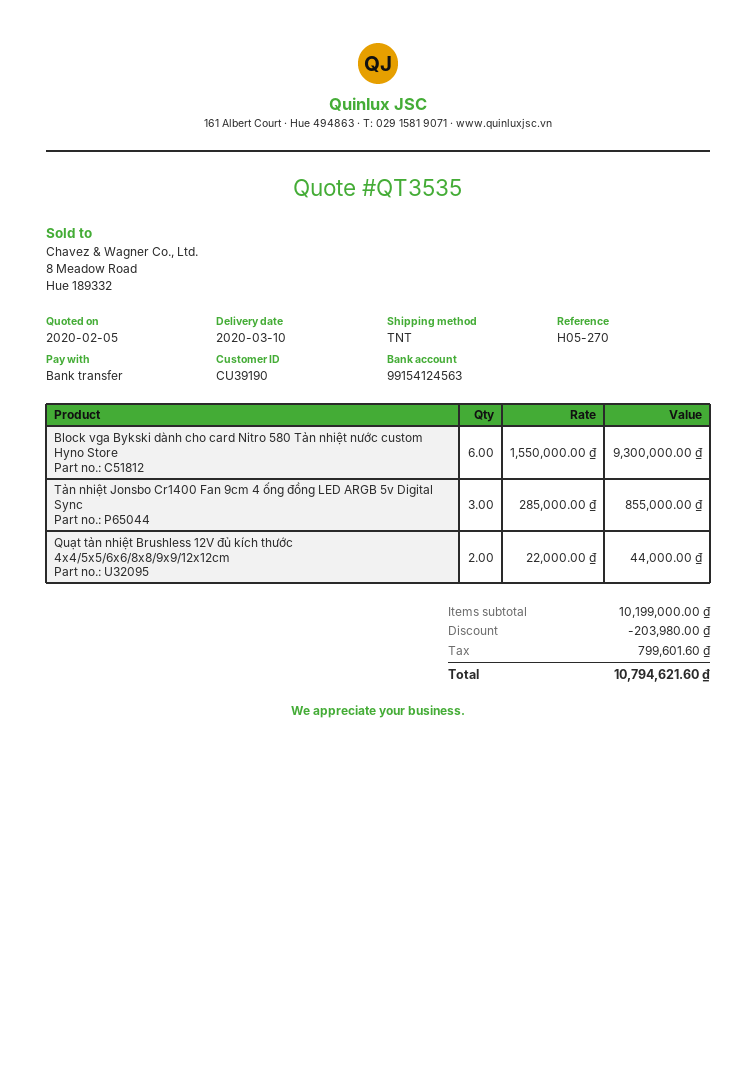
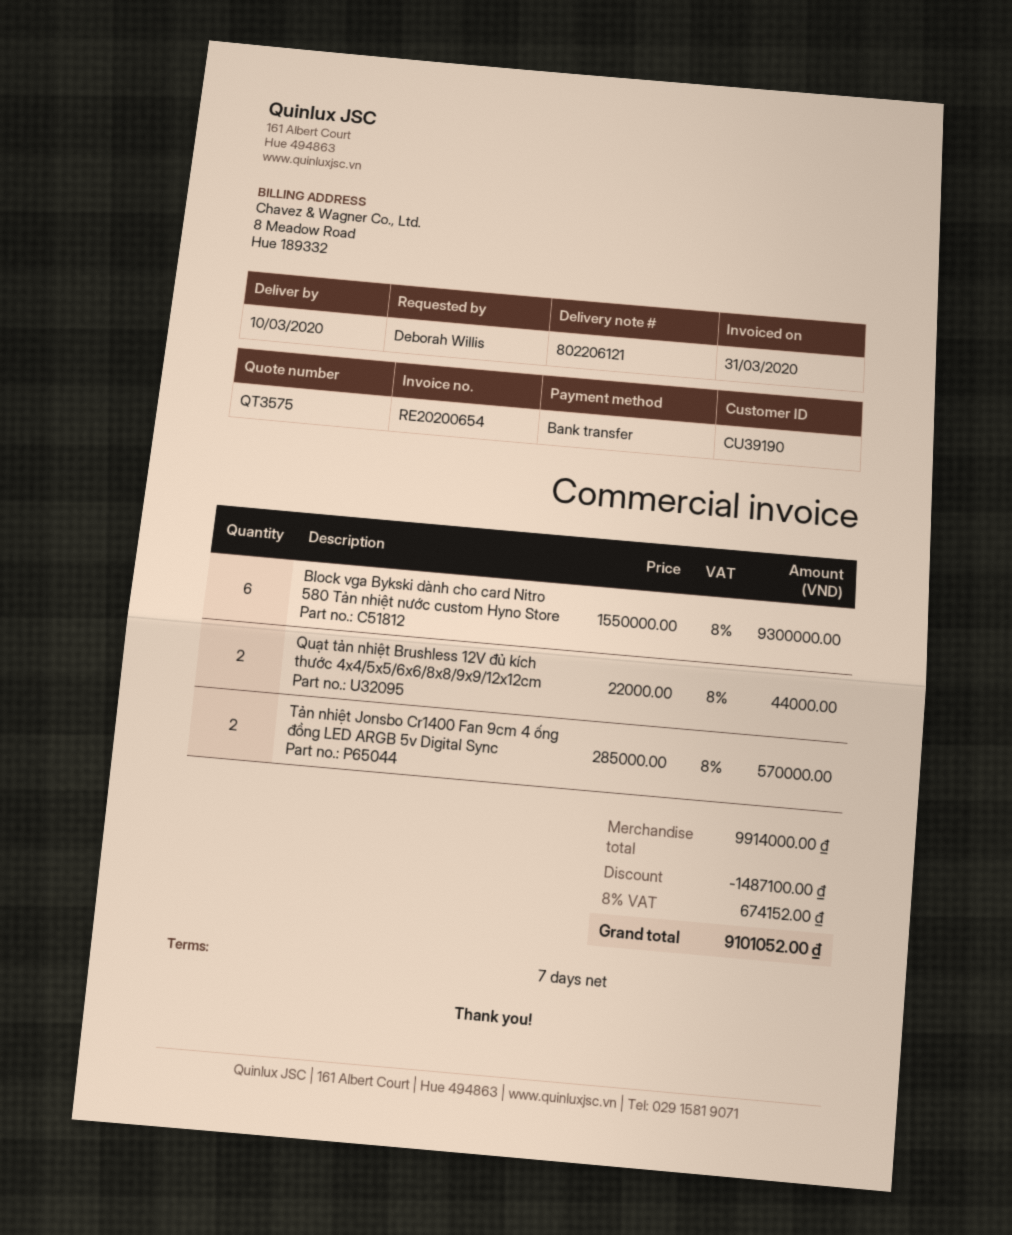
quote number: QT3535 -> QT3575
Tản nhiệt Jonsbo Cr1400 Fan 9cm 4 ống đồng LED ARGB 5v Digital Sync: 3 x 285000.00 = 855000.00 -> 2 x 285000.00 = 570000.00
subtotal: 10199000.00 -> 9914000.00
discount: 203980.00 -> 1487100.00
tax: 799601.60 -> 674152.00
total: 10794621.60 -> 9101052.00

